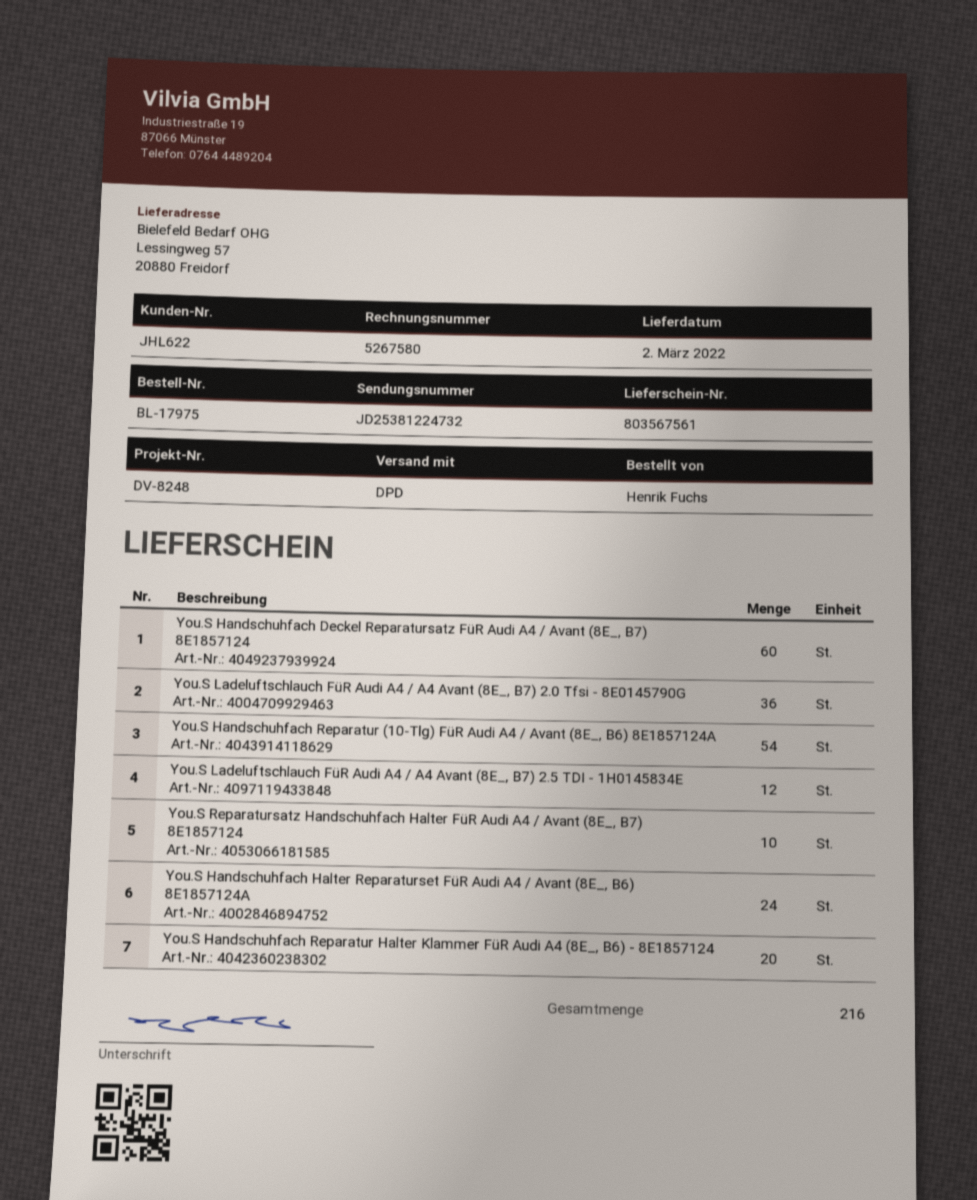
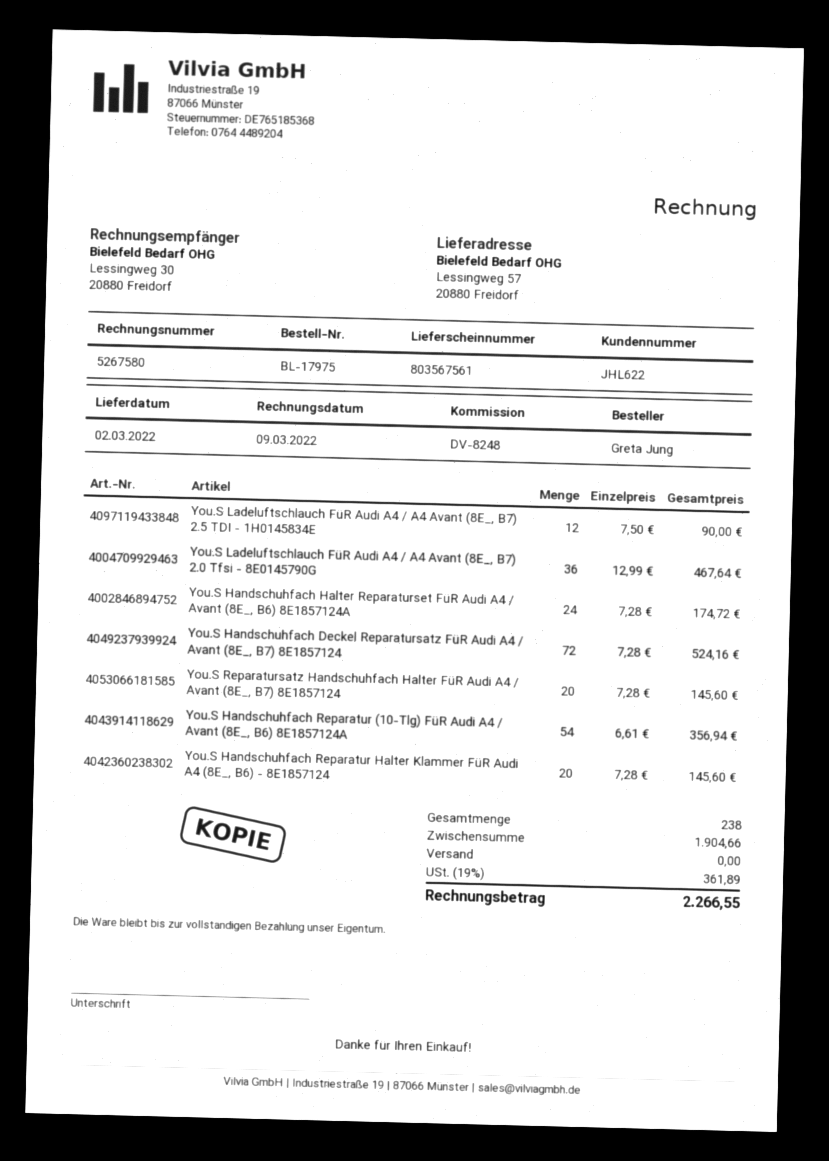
ordered by: Henrik Fuchs -> Greta Jung
You.S Handschuhfach Deckel Reparatursatz FüR Audi A4 / Avant (8E_, B7) 8E1857124: 60 -> 72
You.S Reparatursatz Handschuhfach Halter FüR Audi A4 / Avant (8E_, B7) 8E1857124: 10 -> 20
total quantity: 216 -> 238

